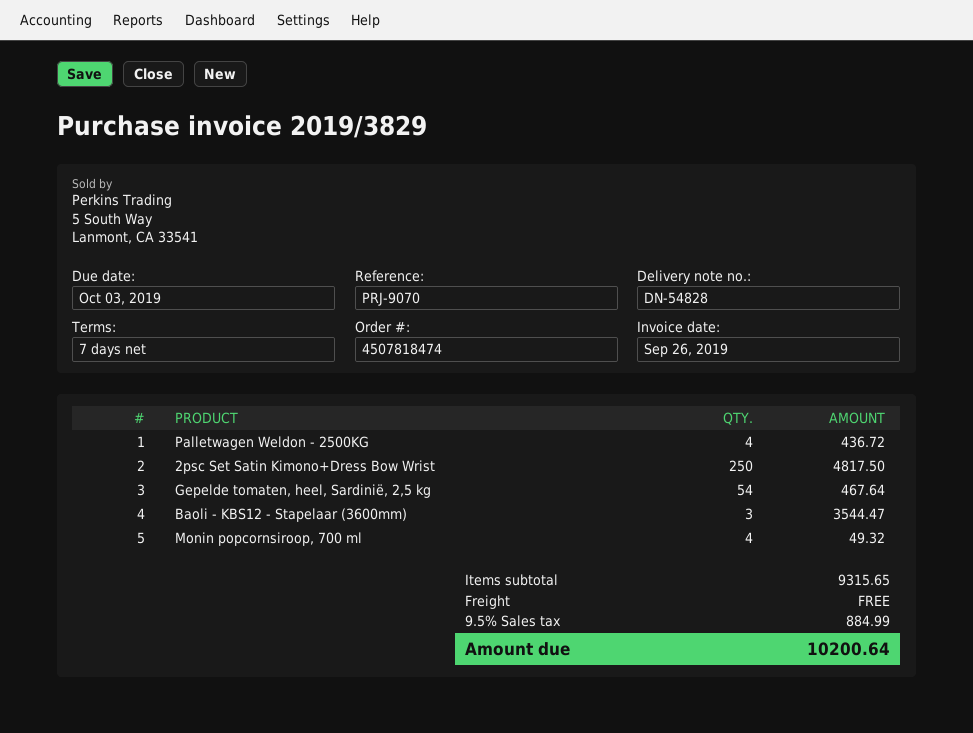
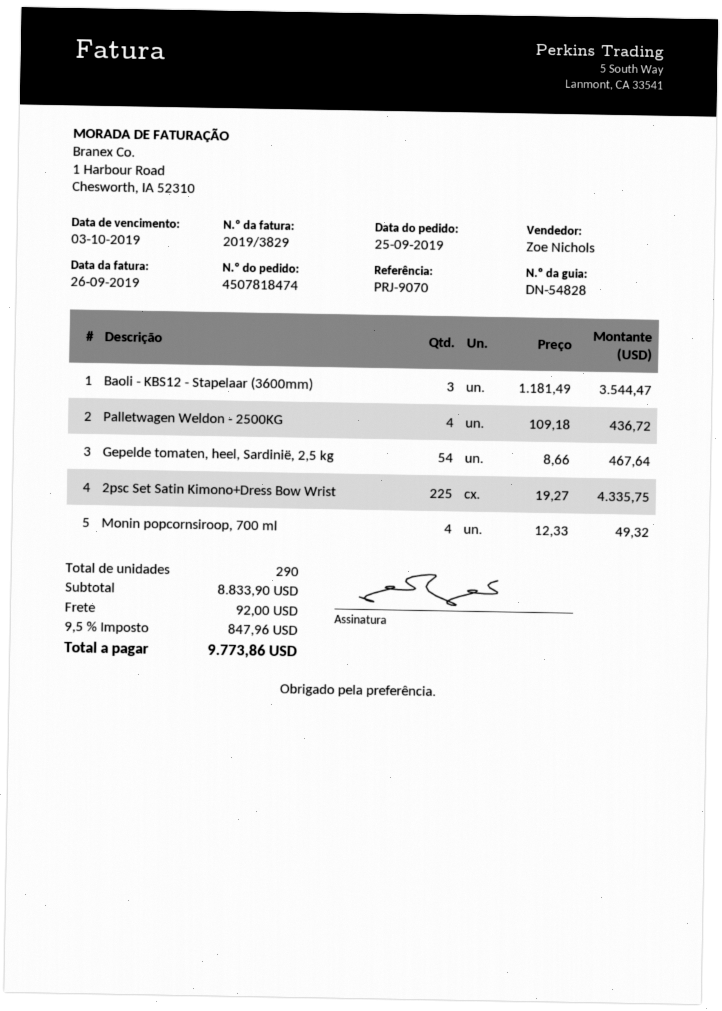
2psc Set Satin Kimono+Dress Bow Wrist: 250 for 4817.50 -> 225 for 4335.75
subtotal: 9315.65 -> 8833.90
shipping: 0.00 -> 92.00
tax: 9.5% = 884.99 -> 9.5% = 847.96
total: 10200.64 -> 9773.86

